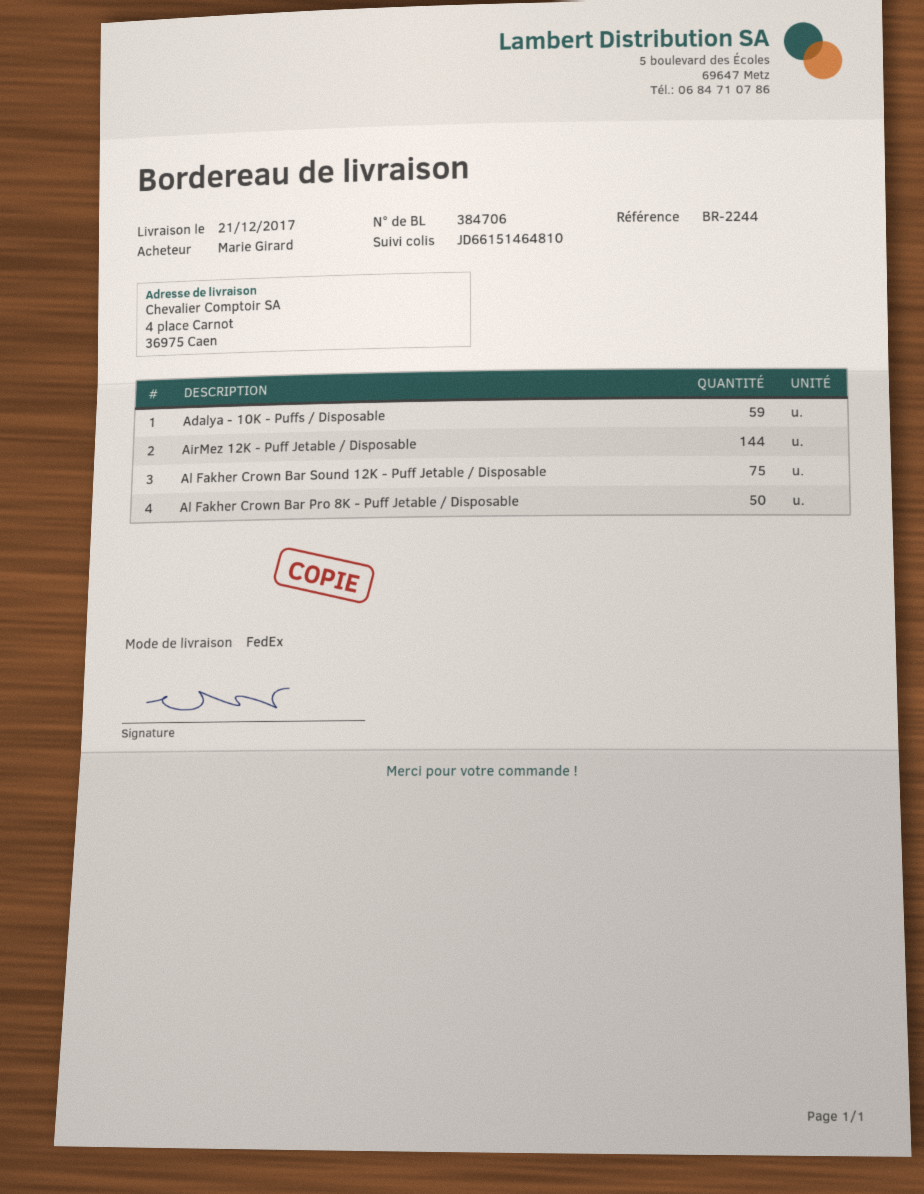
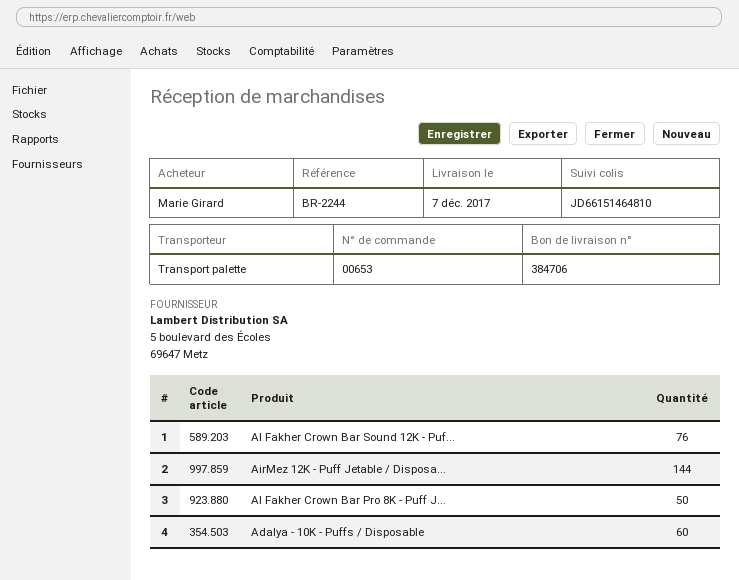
delivery date: 2017-12-21 -> 2017-12-07
shipping method: FedEx -> pallet freight
Adalya - 10K - Puffs / Disposable: 59 -> 60
Al Fakher Crown Bar Sound 12K - Puff Jetable / Disposable: 75 -> 76

